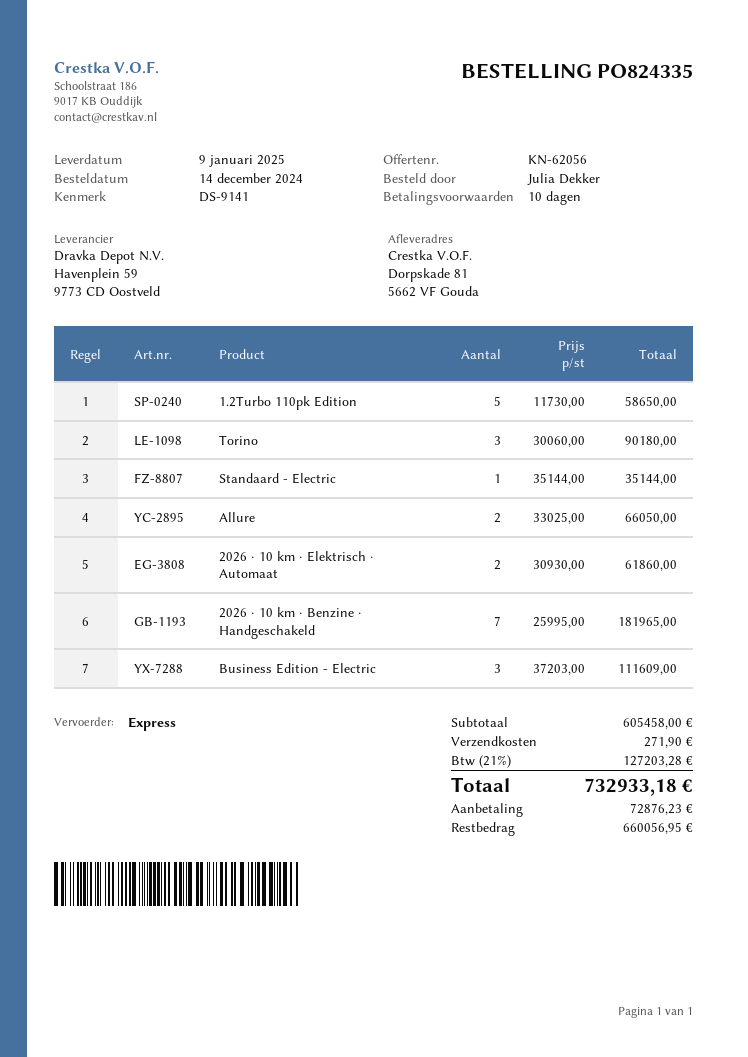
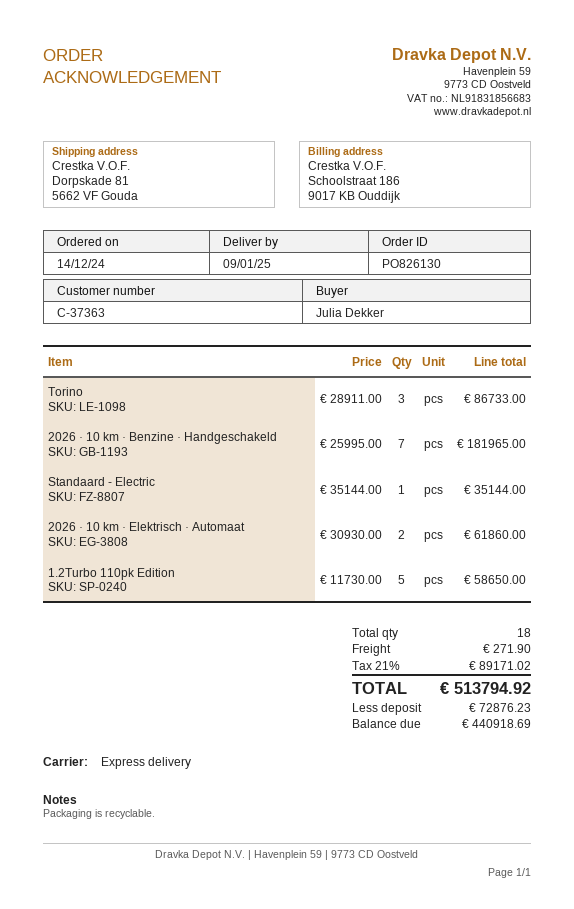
order number: PO824335 -> PO826130
Torino: 3 x 30060.00 = 90180.00 -> 3 x 28911.00 = 86733.00
Allure: 2 x 33025.00 = 66050.00 -> none
Business Edition - Electric: 3 x 37203.00 = 111609.00 -> none
tax: 21% = 127203.28 -> 21% = 89171.02
total: 732933.18 -> 513794.92
balance: 660056.95 -> 440918.69

